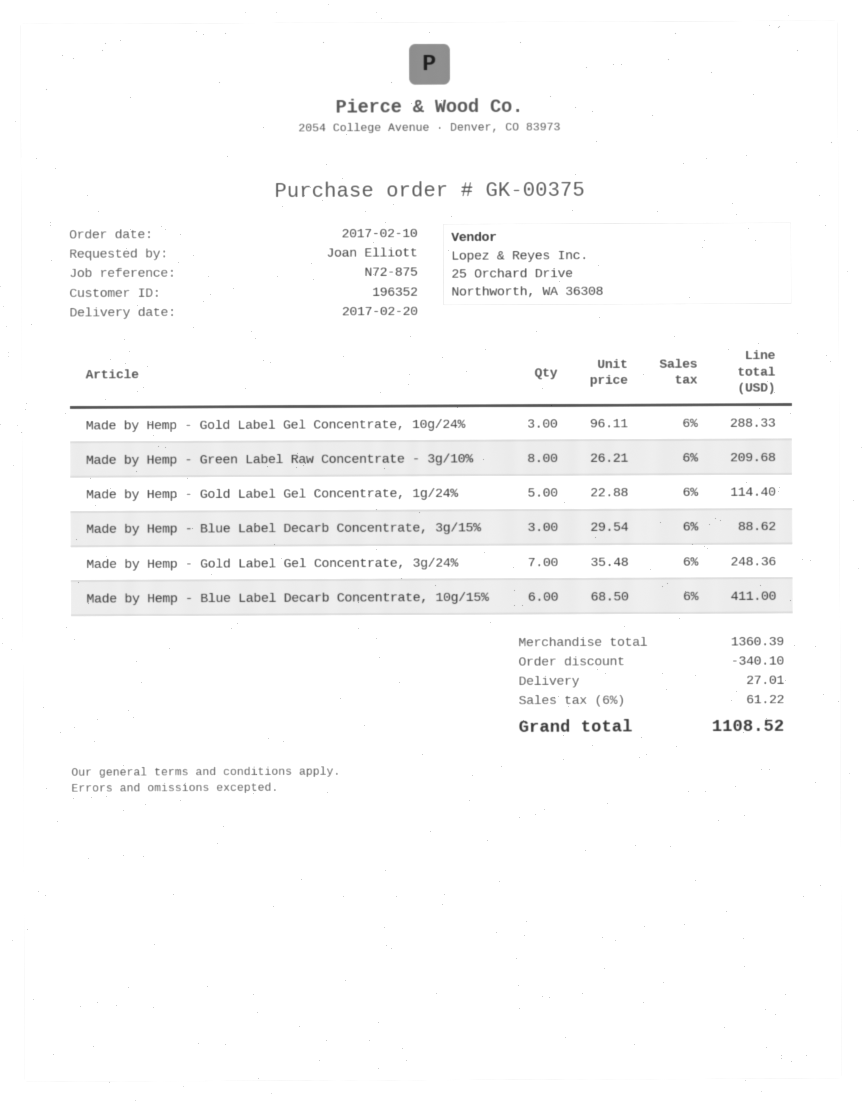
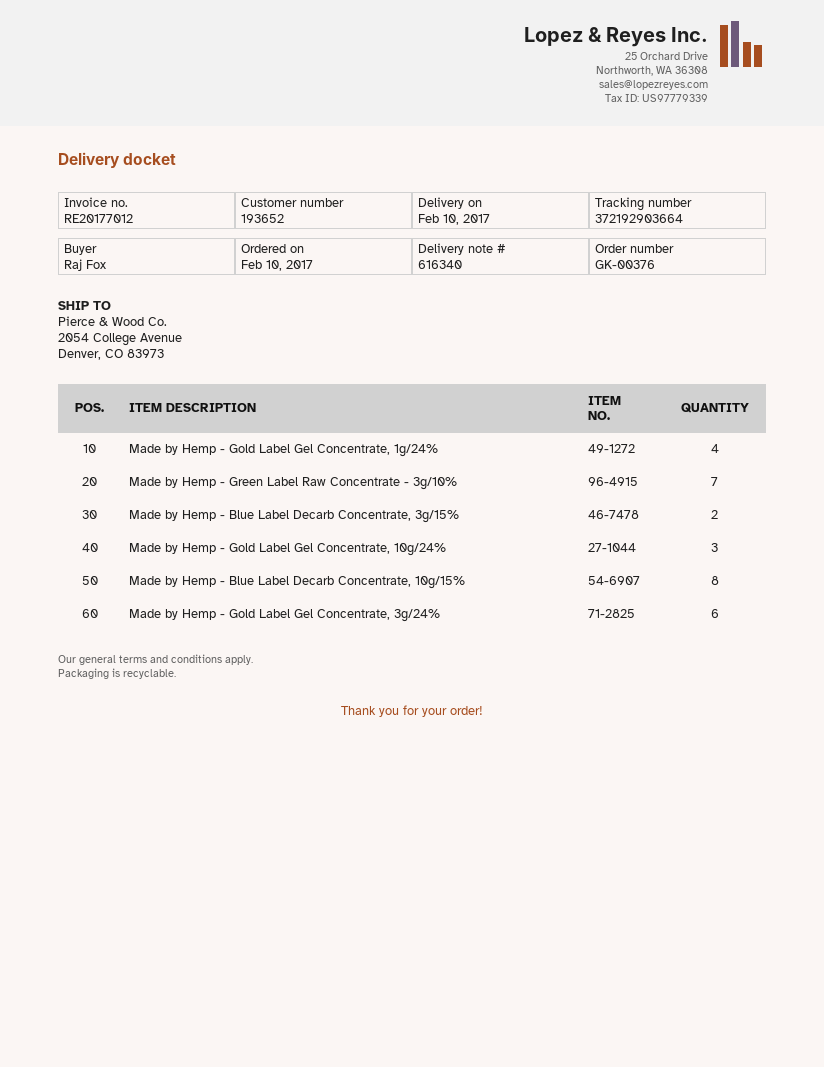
order number: GK-00375 -> GK-00376
delivery date: 2017-02-20 -> 2017-02-10
customer number: 196352 -> 193652
ordered by: Joan Elliott -> Raj Fox
Made by Hemp - Green Label Raw Concentrate - 3g/10%: 8 -> 7
Made by Hemp - Gold Label Gel Concentrate, 1g/24%: 5 -> 4
Made by Hemp - Blue Label Decarb Concentrate, 3g/15%: 3 -> 2
Made by Hemp - Gold Label Gel Concentrate, 3g/24%: 7 -> 6
Made by Hemp - Blue Label Decarb Concentrate, 10g/15%: 6 -> 8

